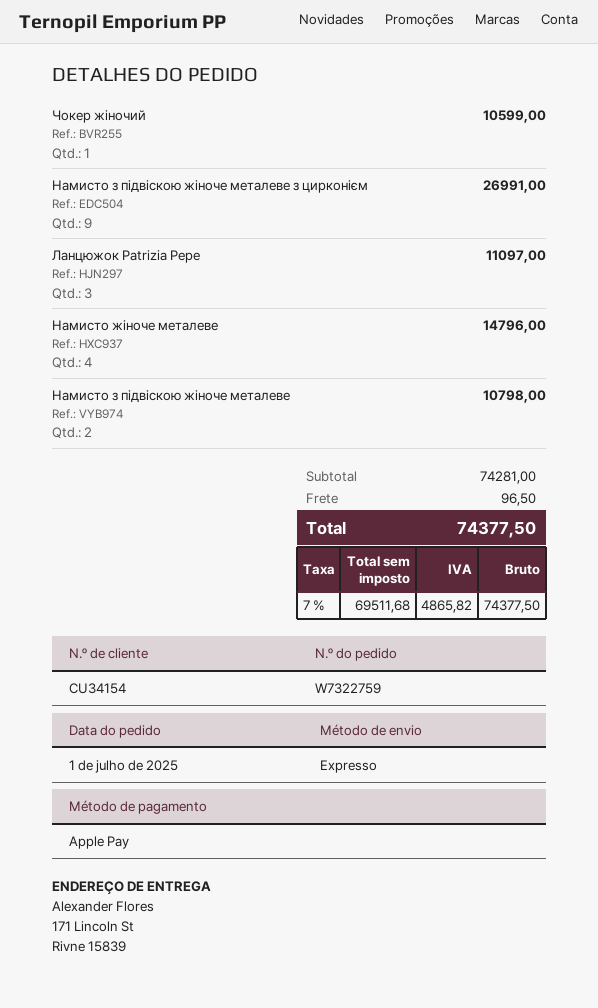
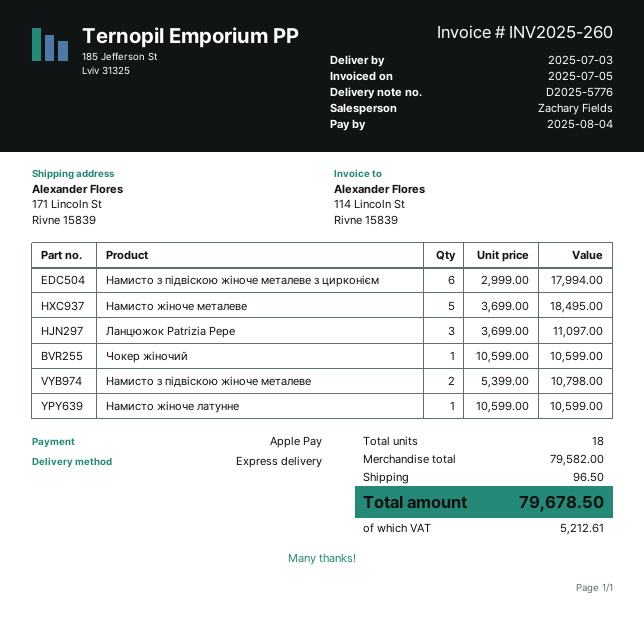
Намисто з підвіскою жіноче металеве з цирконієм: 9 for 26991.00 -> 6 for 17994.00
Намисто жіноче металеве: 4 for 14796.00 -> 5 for 18495.00
Намисто жіноче латунне: none -> 1 for 10599.00
subtotal: 74281.00 -> 79582.00
tax: 4865.82 -> 5212.61
total: 74377.50 -> 79678.50

